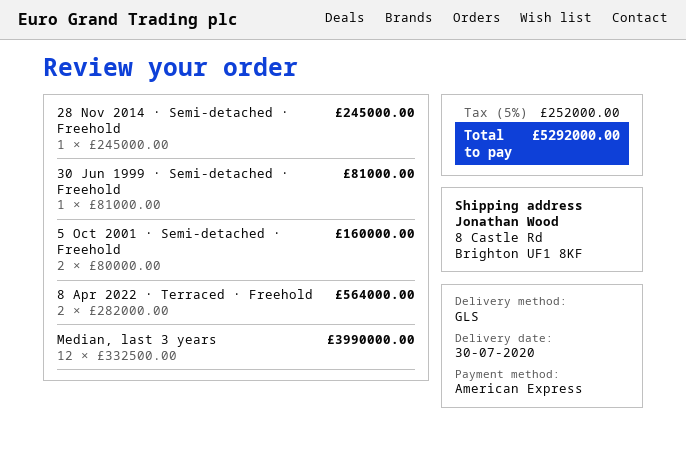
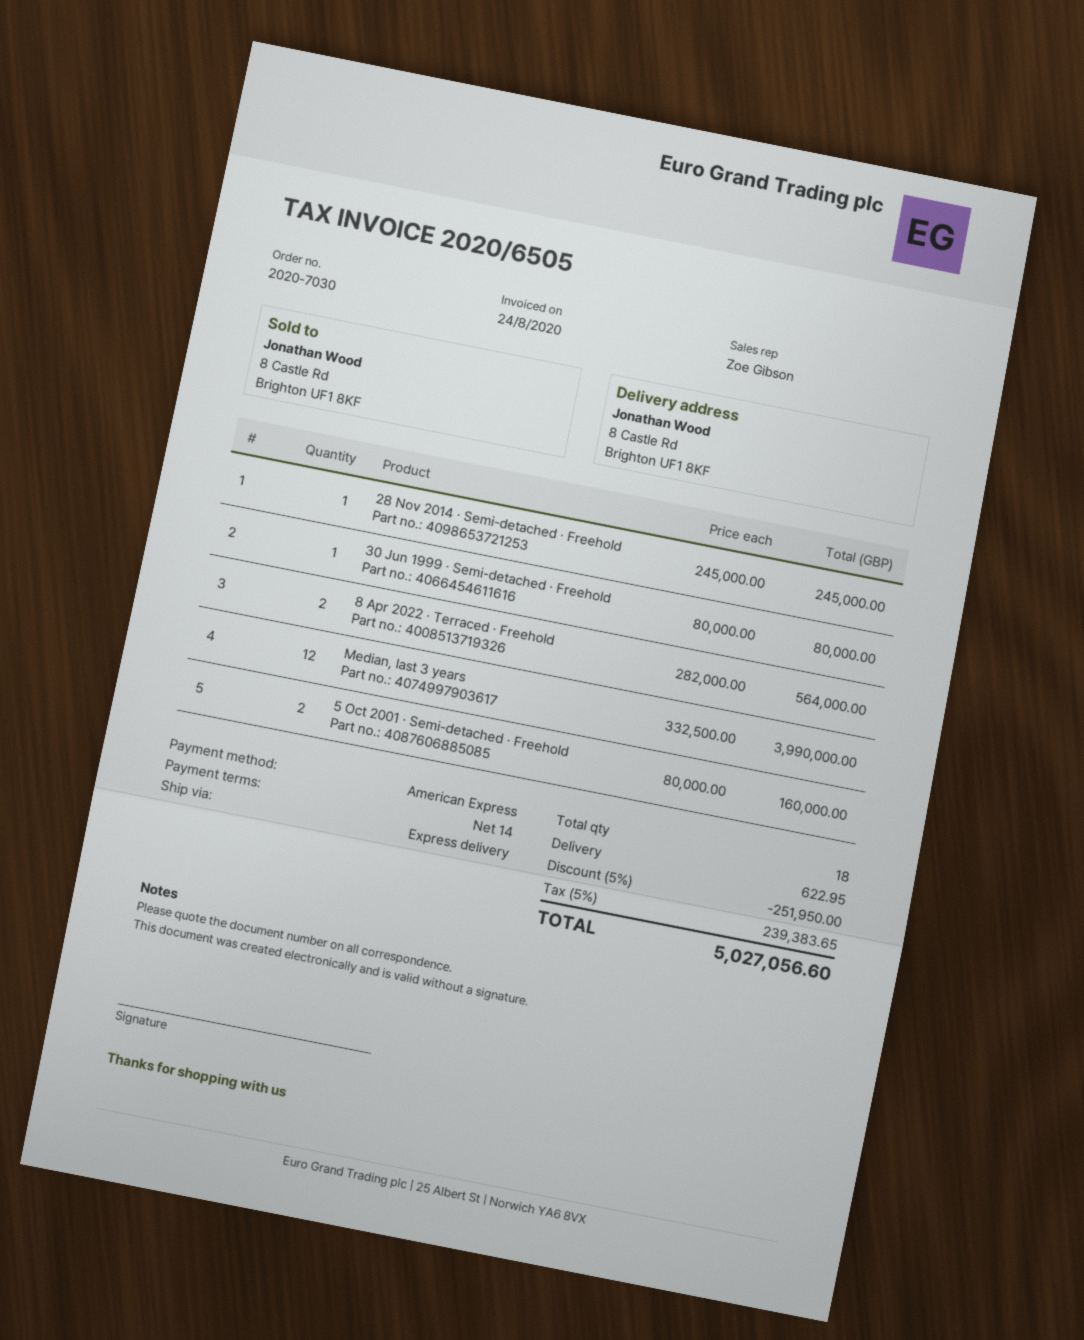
shipping method: GLS -> express
30 Jun 1999 · Semi-detached · Freehold: 1 x 81000.00 = 81000.00 -> 1 x 80000.00 = 80000.00
discount: none -> 5% = 251950.00
shipping: none -> 622.95
tax: 5% = 252000.00 -> 5% = 239383.65
total: 5292000.00 -> 5027056.60

